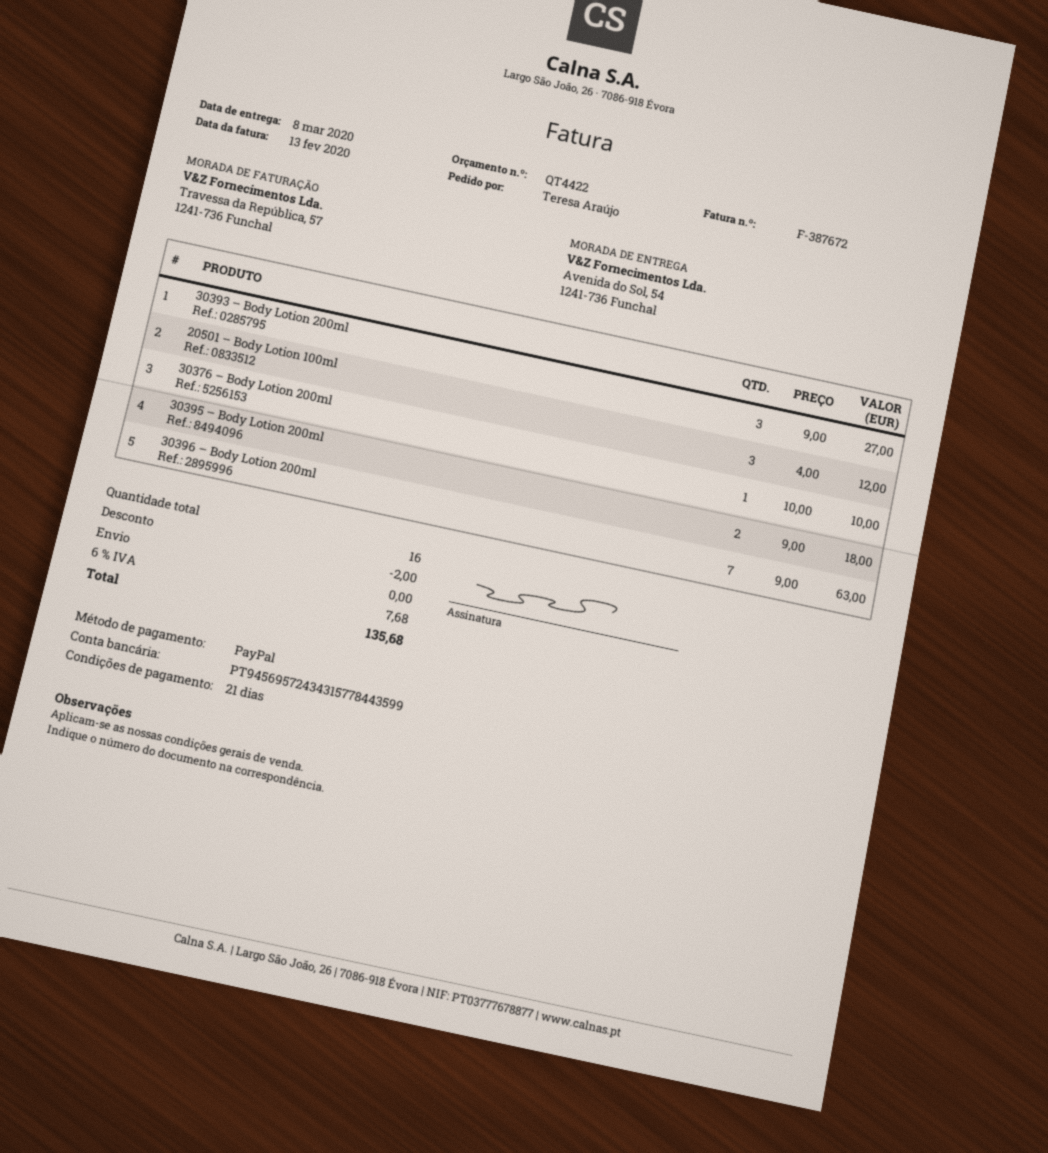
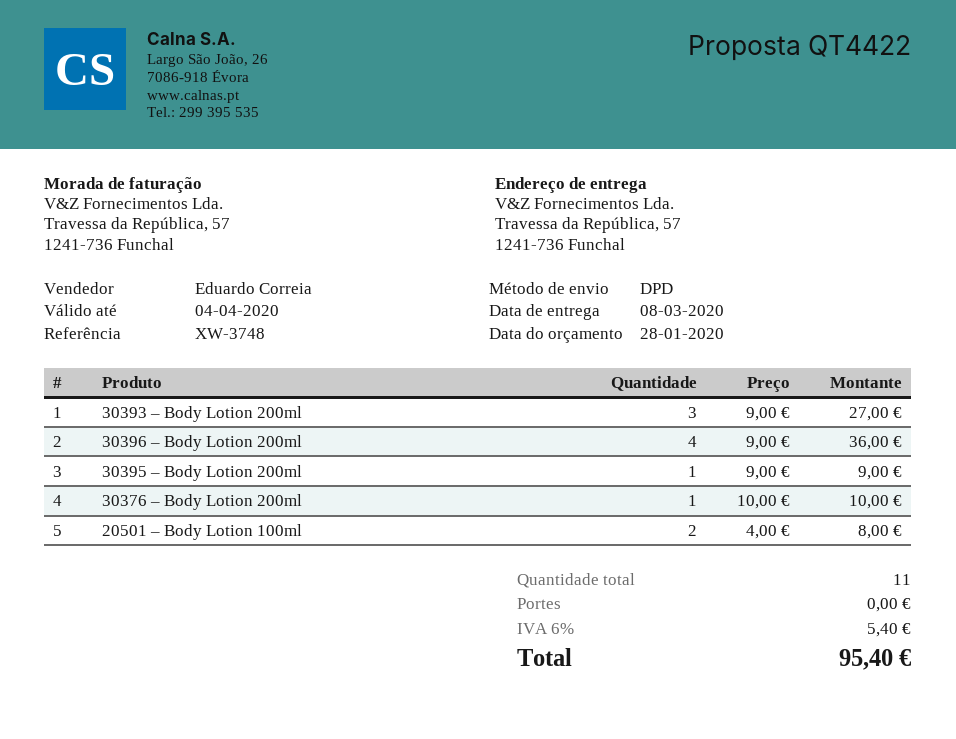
ship to: Avenida do Sol, 54, 1241-736 Funchal -> Travessa da República, 57, 1241-736 Funchal
20501 – Body Lotion 100ml: 3 x 4.00 = 12.00 -> 2 x 4.00 = 8.00
30395 – Body Lotion 200ml: 2 x 9.00 = 18.00 -> 1 x 9.00 = 9.00
30396 – Body Lotion 200ml: 7 x 9.00 = 63.00 -> 4 x 9.00 = 36.00
total quantity: 16 -> 11
discount: 2.00 -> none
tax: 6% = 7.68 -> 6% = 5.40
total: 135.68 -> 95.40

